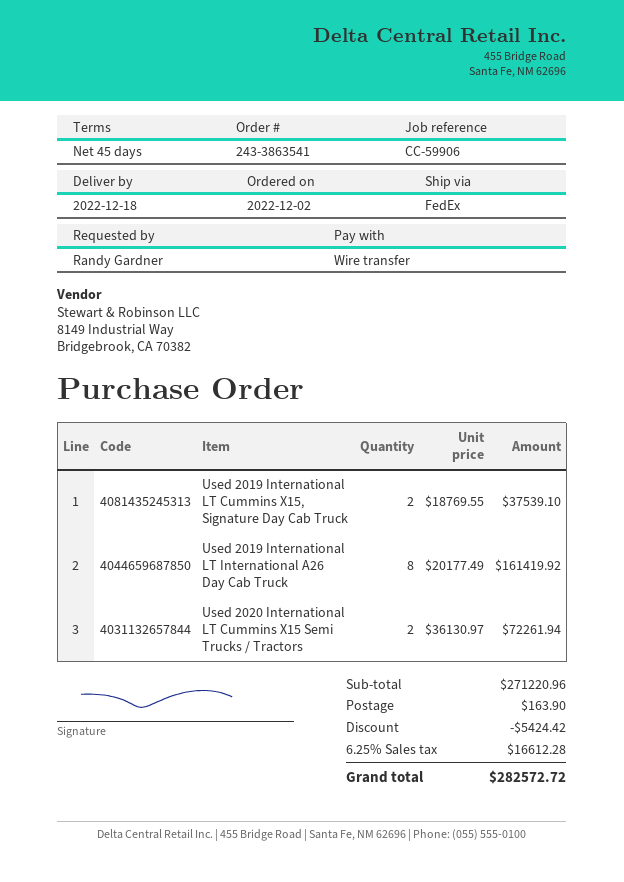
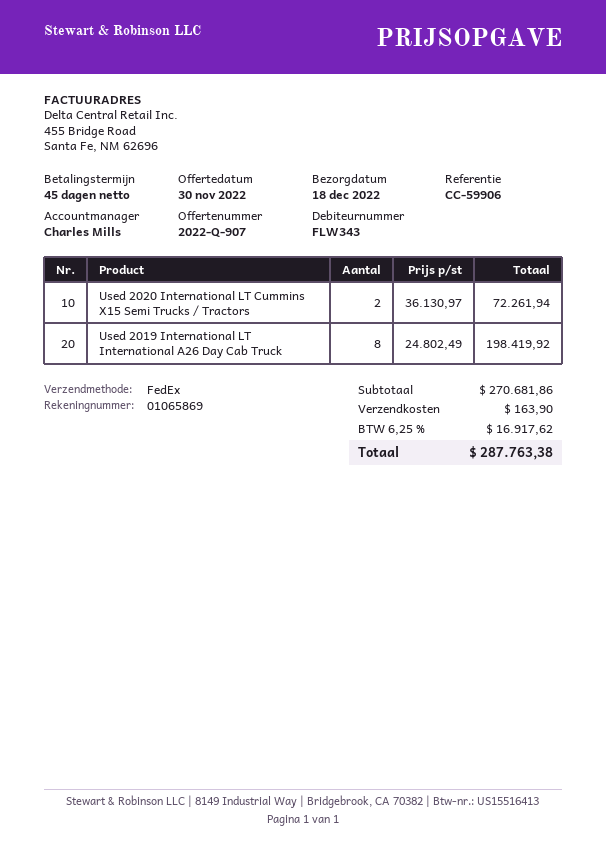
Used 2019 International LT Cummins X15, Signature Day Cab Truck: 2 x 18769.55 = 37539.10 -> none
Used 2019 International LT International A26 Day Cab Truck: 8 x 20177.49 = 161419.92 -> 8 x 24802.49 = 198419.92
subtotal: 271220.96 -> 270681.86
discount: 5424.42 -> none
tax: 6.25% = 16612.28 -> 6.25% = 16917.62
total: 282572.72 -> 287763.38

